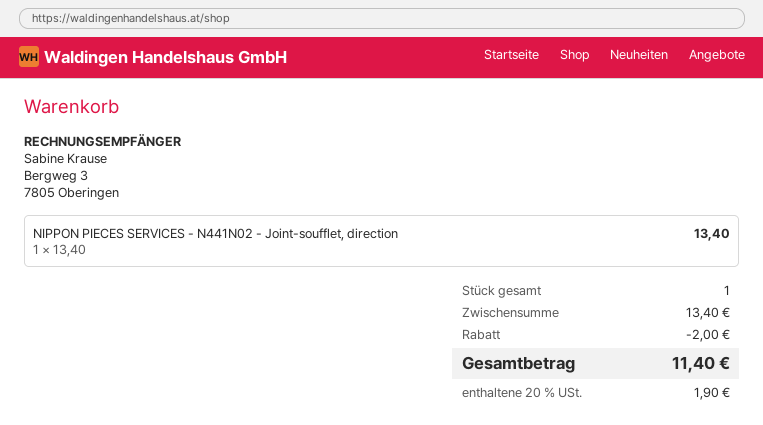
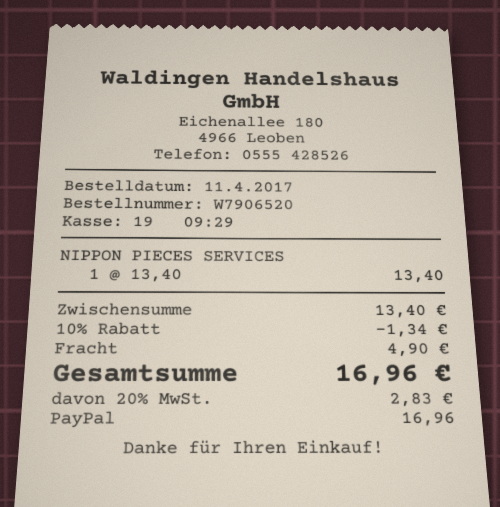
discount: 2.00 -> 1.34
shipping: none -> 4.90
tax: 20% = 1.90 -> 20% = 2.83
total: 11.40 -> 16.96

